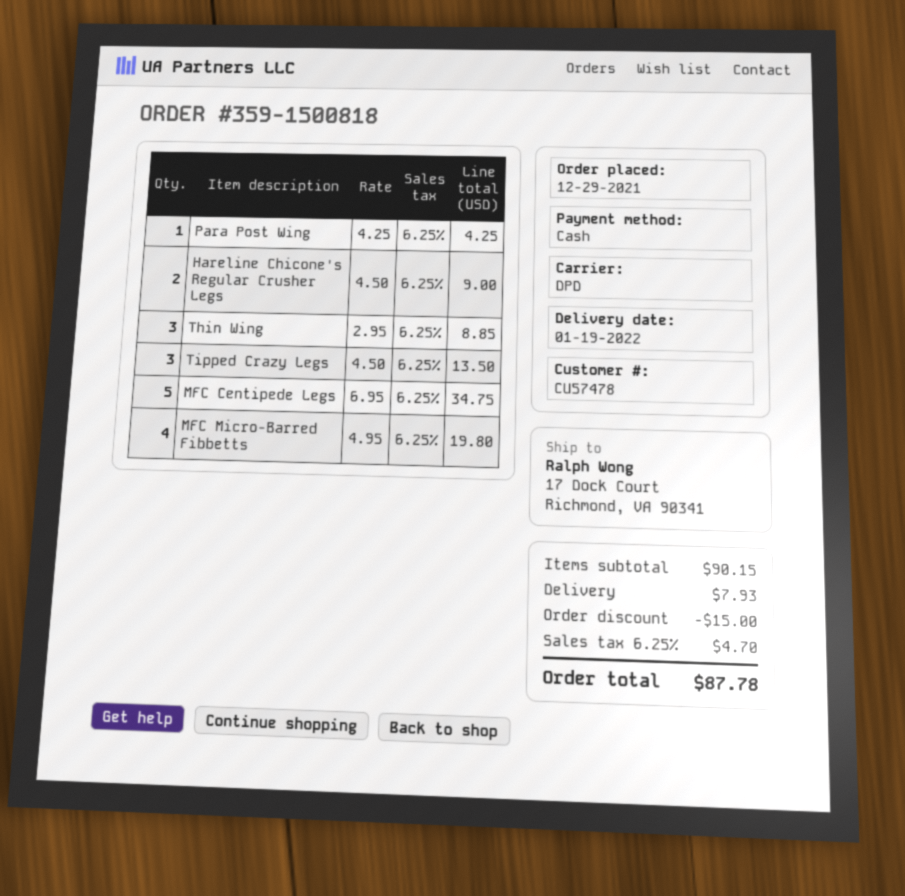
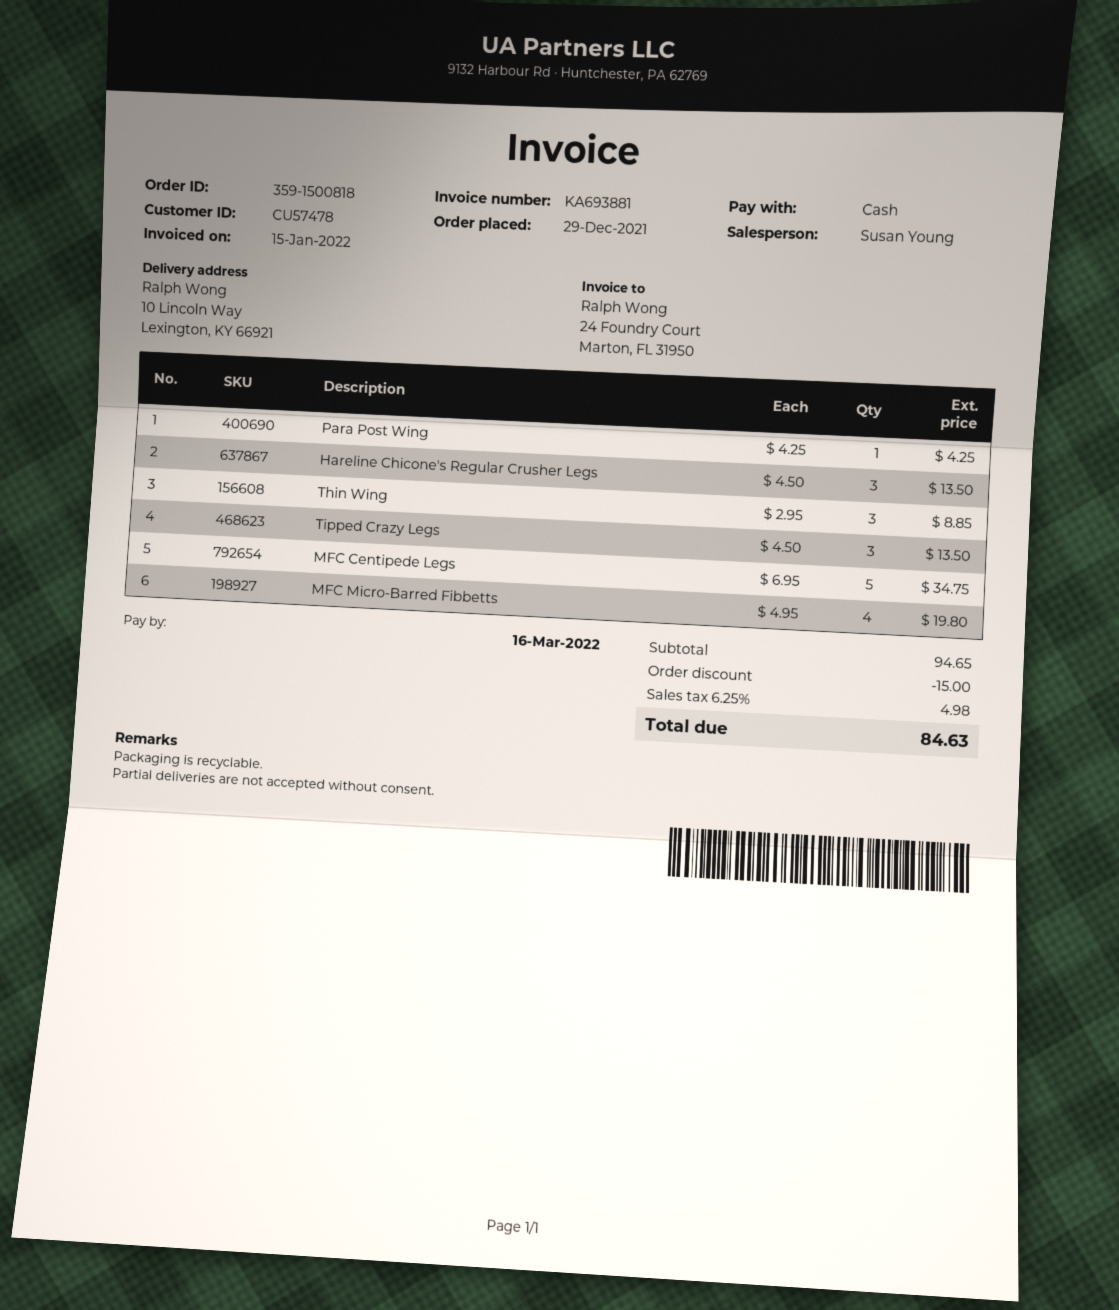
ship to: 17 Dock Court, Richmond, VA 90341 -> 10 Lincoln Way, Lexington, KY 66921
Hareline Chicone's Regular Crusher Legs: 2 x 4.50 = 9.00 -> 3 x 4.50 = 13.50
subtotal: 90.15 -> 94.65
shipping: 7.93 -> none
tax: 6.25% = 4.70 -> 6.25% = 4.98
total: 87.78 -> 84.63

